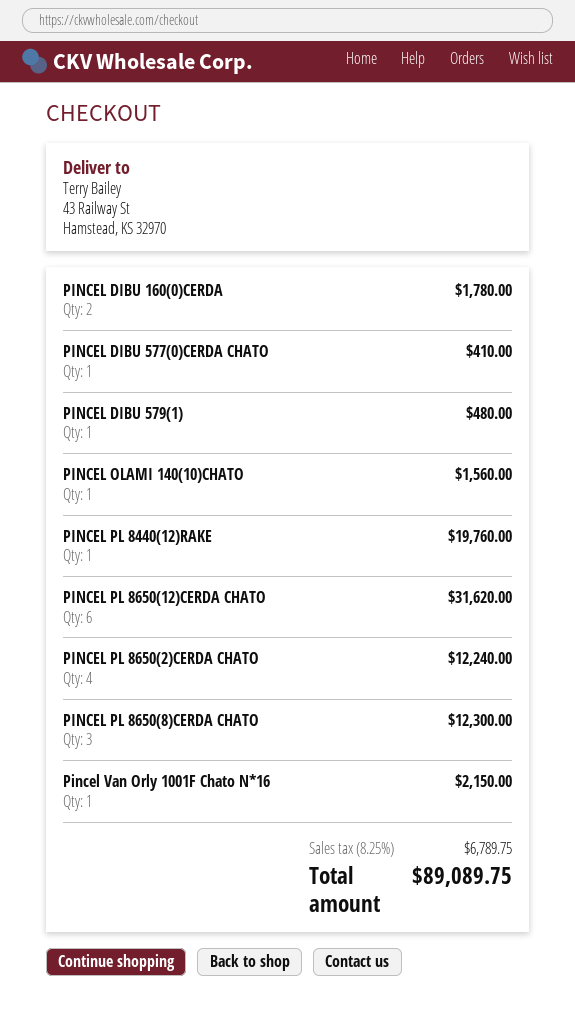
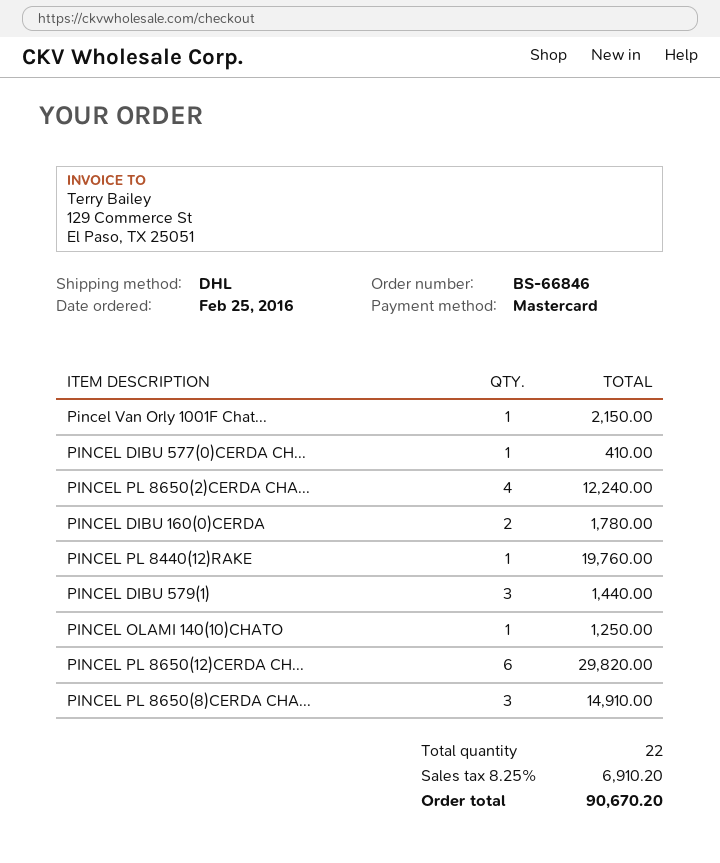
PINCEL DIBU 579(1): 1 for 480.00 -> 3 for 1440.00
PINCEL OLAMI 140(10)CHATO: 1 for 1560.00 -> 1 for 1250.00
PINCEL PL 8650(12)CERDA CHATO: 6 for 31620.00 -> 6 for 29820.00
PINCEL PL 8650(8)CERDA CHATO: 3 for 12300.00 -> 3 for 14910.00
tax: 8.25% = 6789.75 -> 8.25% = 6910.20
total: 89089.75 -> 90670.20

